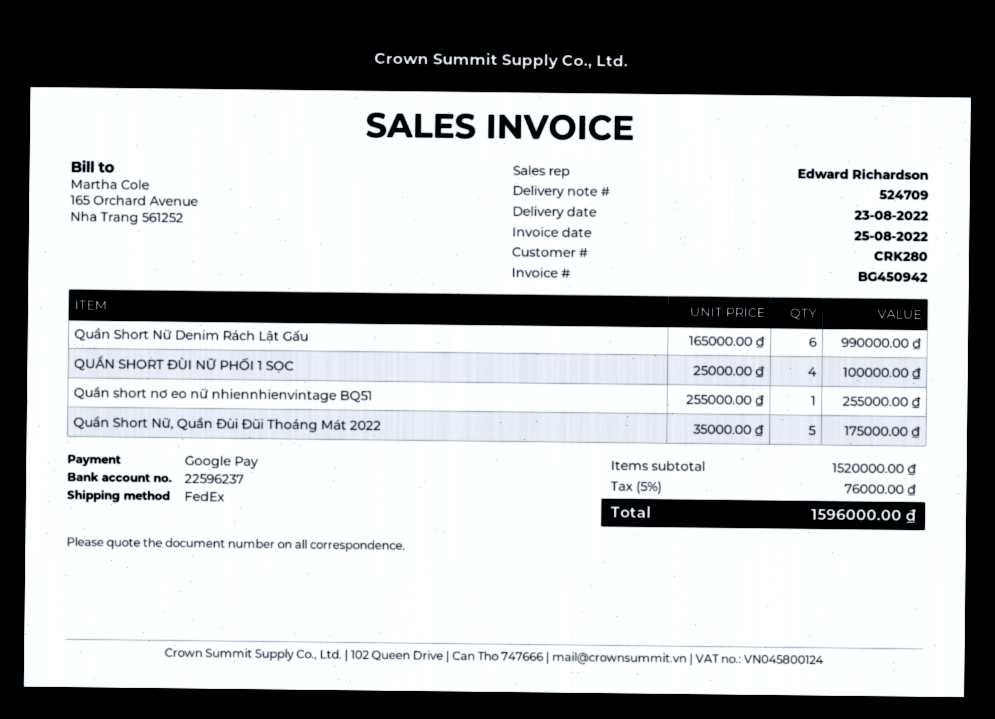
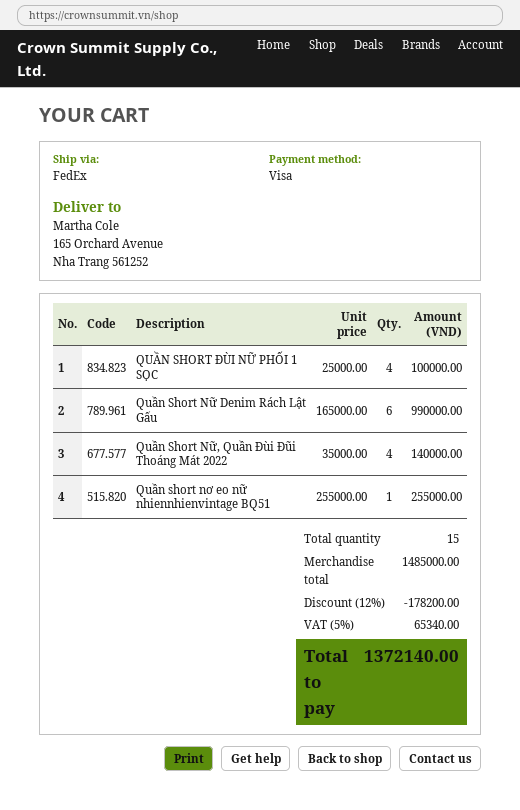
payment method: Google Pay -> Visa
Quần Short Nữ, Quần Đùi Đũi Thoáng Mát 2022: 5 x 35000.00 = 175000.00 -> 4 x 35000.00 = 140000.00
subtotal: 1520000.00 -> 1485000.00
discount: none -> 12% = 178200.00
tax: 5% = 76000.00 -> 5% = 65340.00
total: 1596000.00 -> 1372140.00

